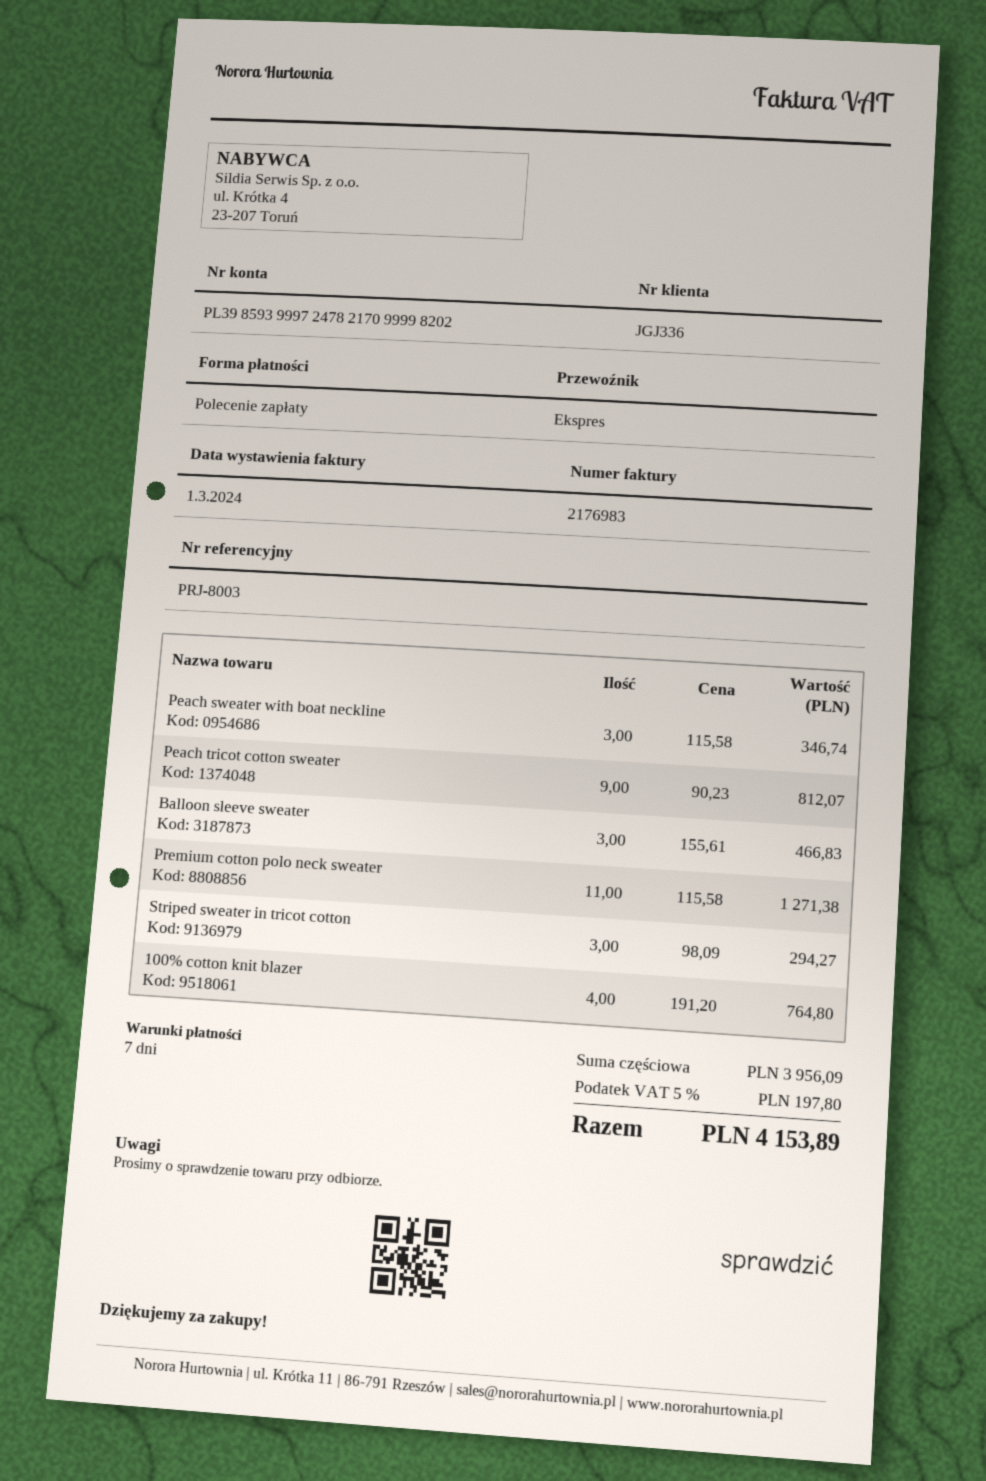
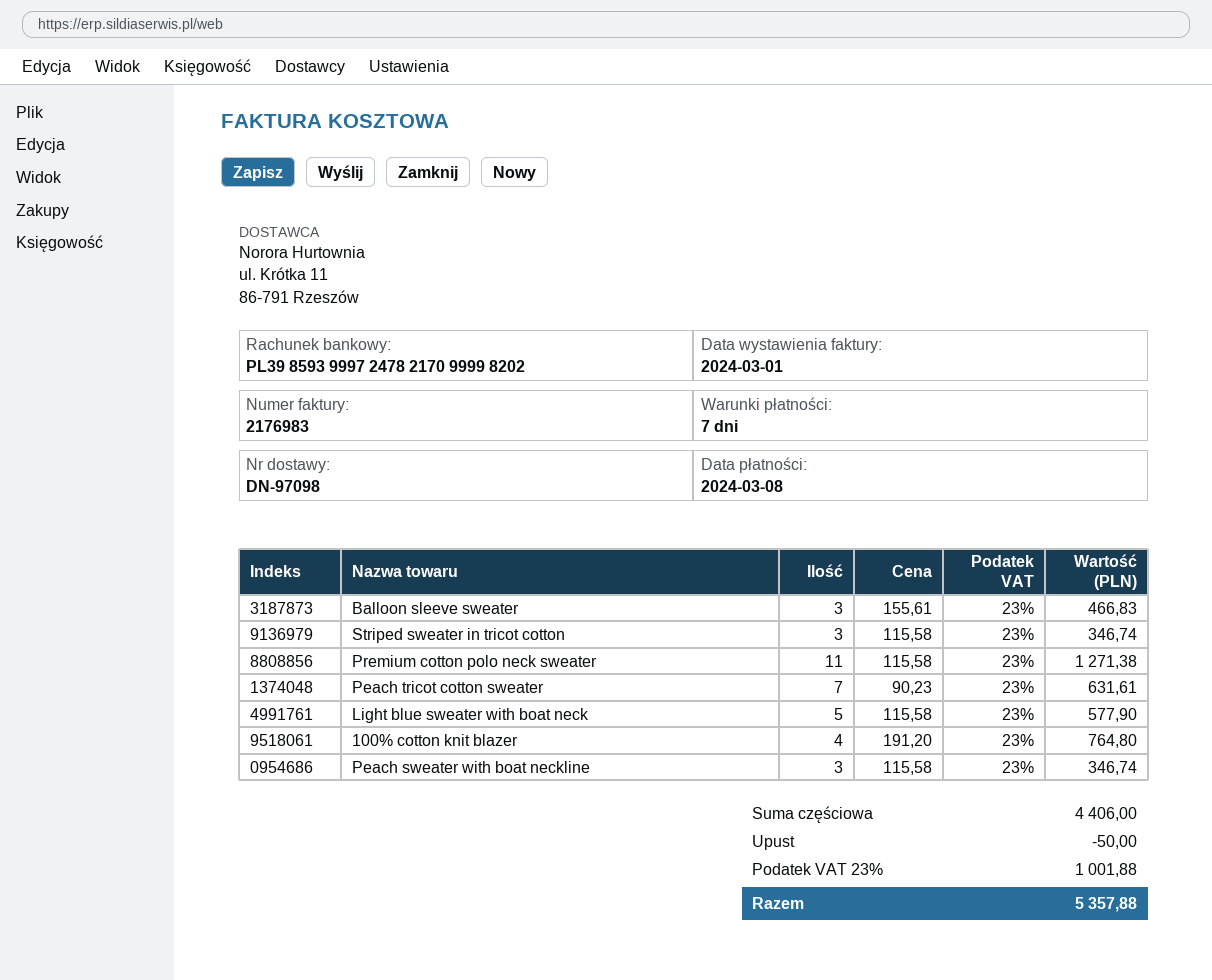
Peach tricot cotton sweater: 9 x 90.23 = 812.07 -> 7 x 90.23 = 631.61
Striped sweater in tricot cotton: 3 x 98.09 = 294.27 -> 3 x 115.58 = 346.74
Light blue sweater with boat neck: none -> 5 x 115.58 = 577.90
subtotal: 3956.09 -> 4406.00
discount: none -> 50.00
tax: 5% = 197.80 -> 23% = 1001.88
total: 4153.89 -> 5357.88

